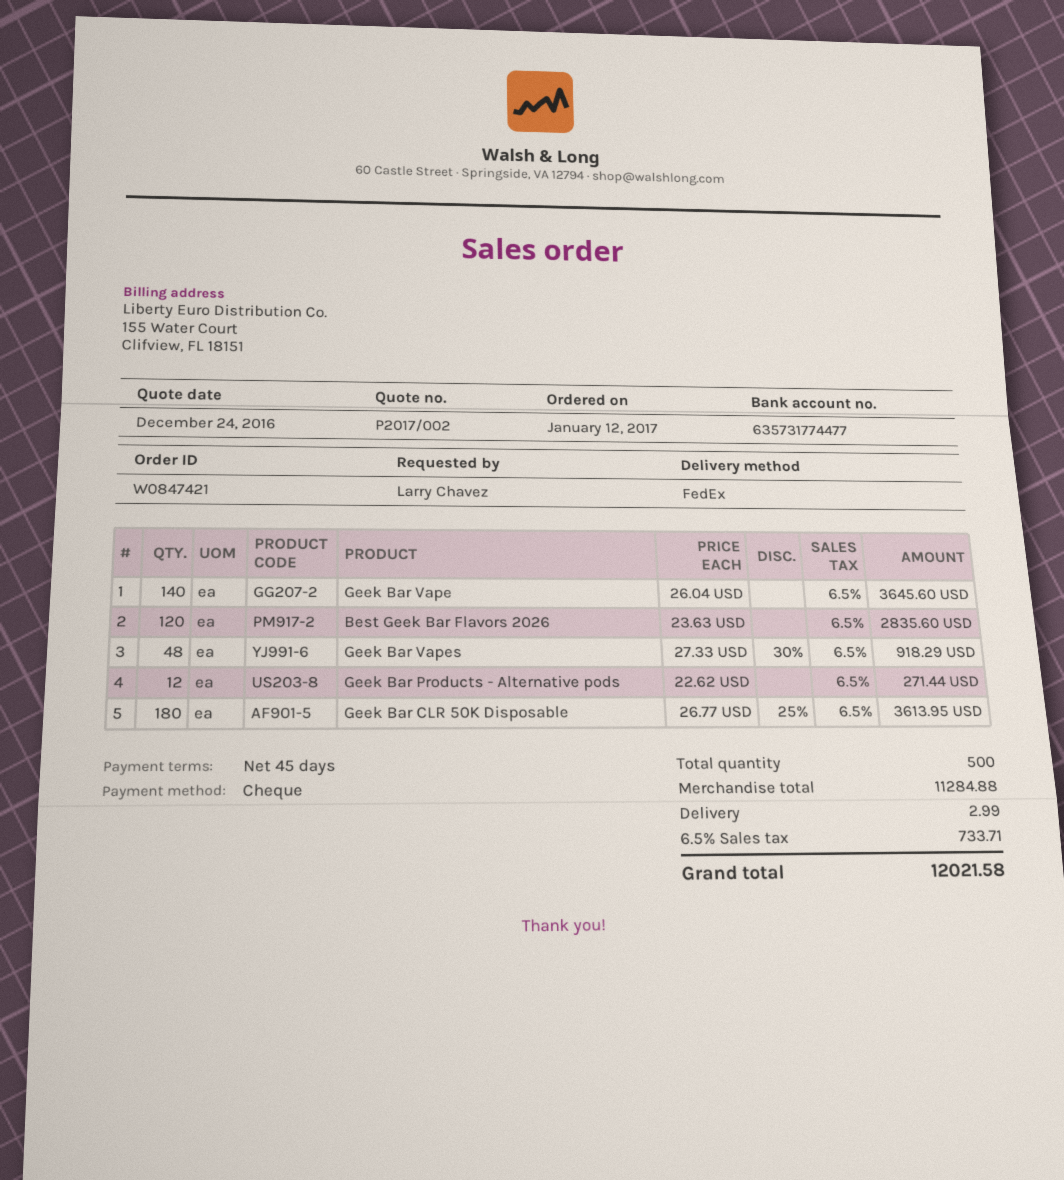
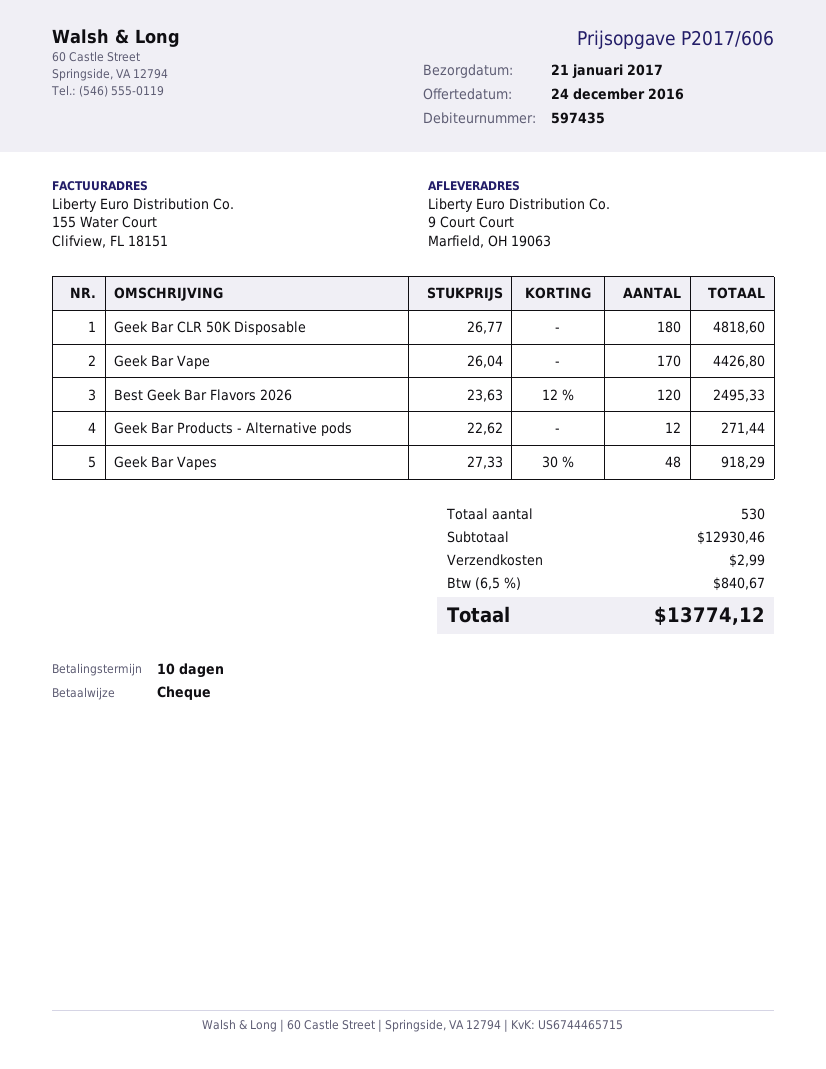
quote number: P2017/002 -> P2017/606
payment terms: 45 days -> 10 days
Geek Bar Vape: 140 x 26.04 = 3645.60 -> 170 x 26.04 = 4426.80
Best Geek Bar Flavors 2026: 120 x 23.63 = 2835.60 -> 120 x 23.63 - 12% = 2495.33
Geek Bar CLR 50K Disposable: 180 x 26.77 - 25% = 3613.95 -> 180 x 26.77 = 4818.60
total quantity: 500 -> 530
subtotal: 11284.88 -> 12930.46
tax: 6.5% = 733.71 -> 6.5% = 840.67
total: 12021.58 -> 13774.12

